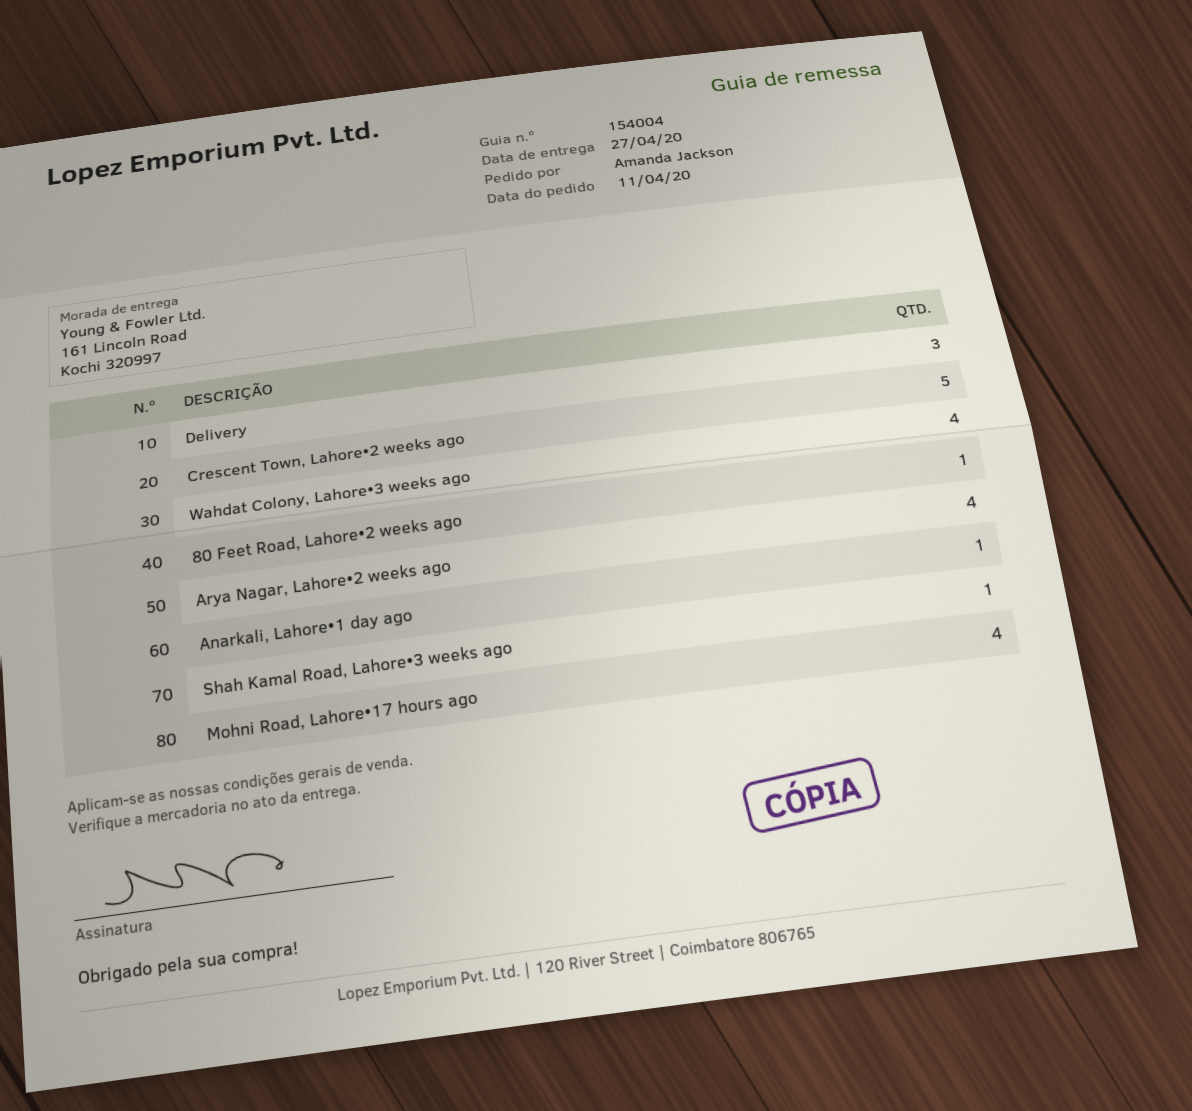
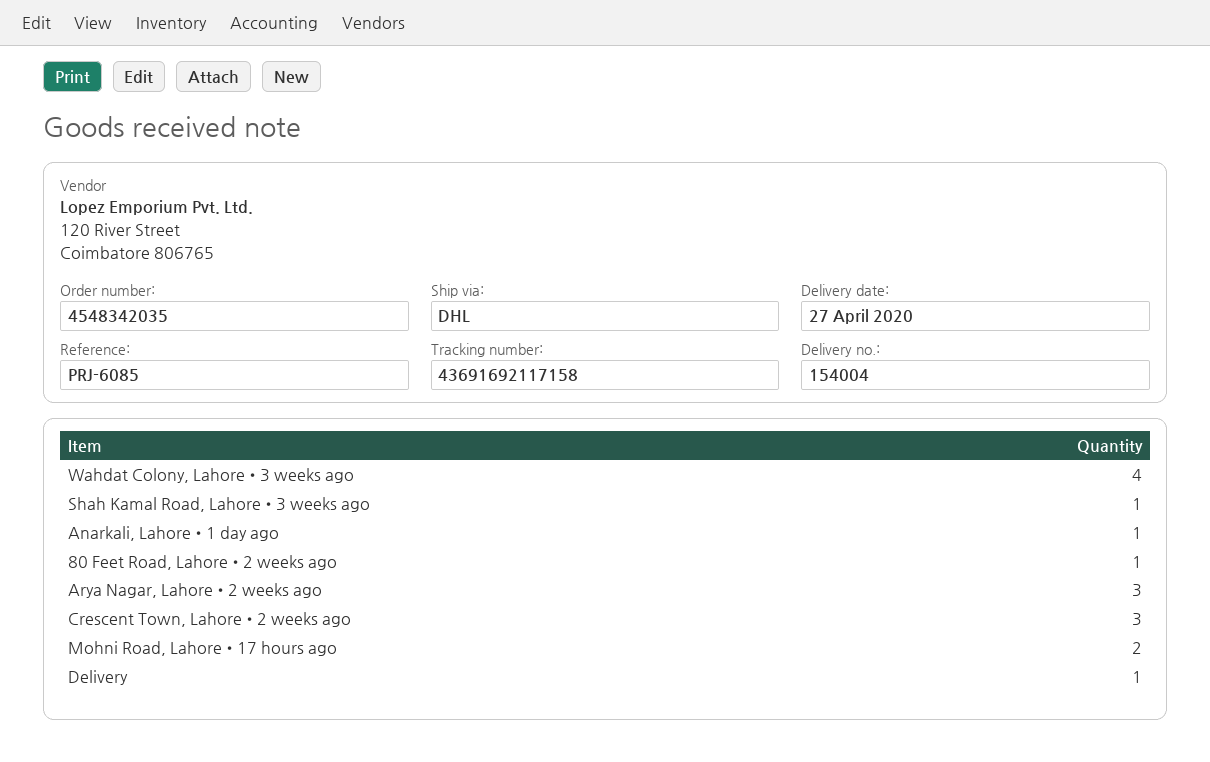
Delivery: 3 -> 1
Crescent Town, Lahore•2 weeks ago: 5 -> 3
Arya Nagar, Lahore•2 weeks ago: 4 -> 3
Mohni Road, Lahore•17 hours ago: 4 -> 2

